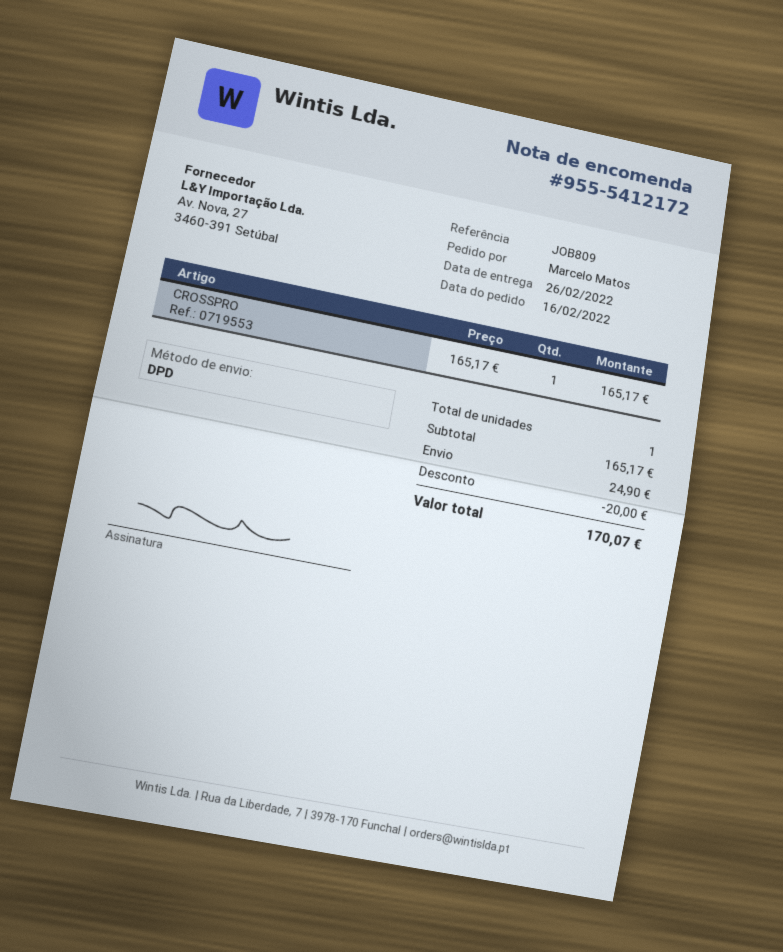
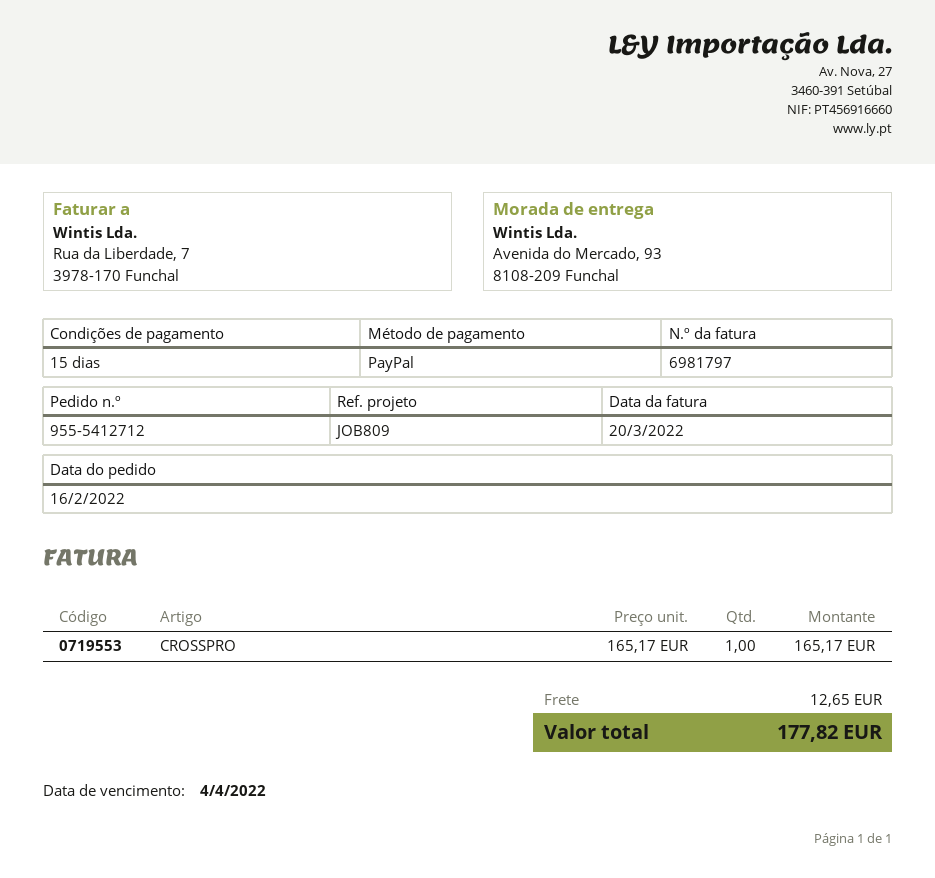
order number: 955-5412172 -> 955-5412712
discount: 20.00 -> none
shipping: 24.90 -> 12.65
total: 170.07 -> 177.82

